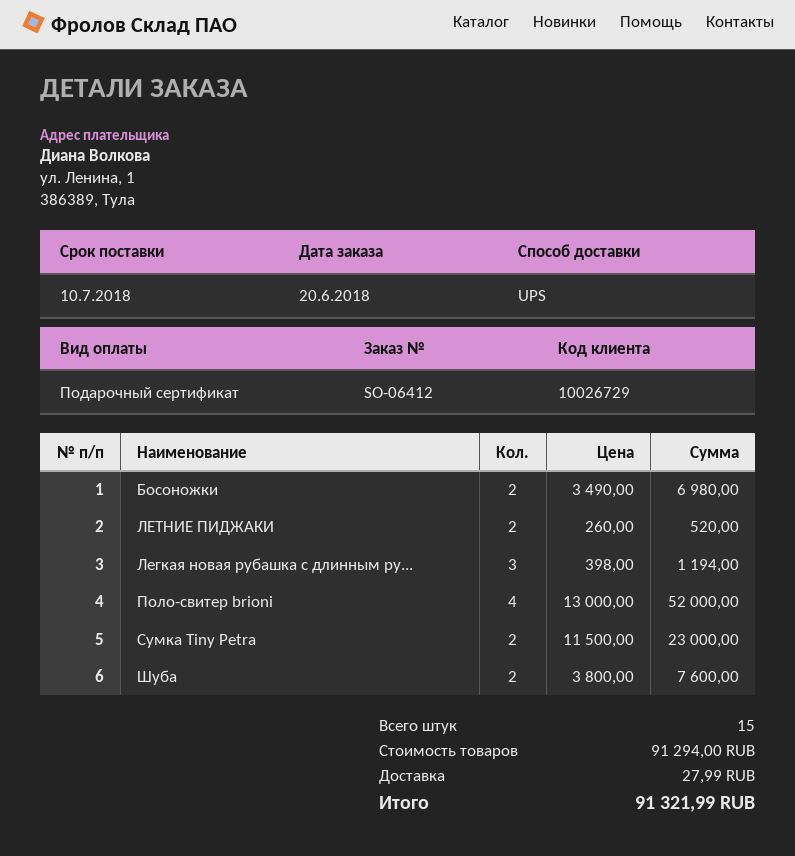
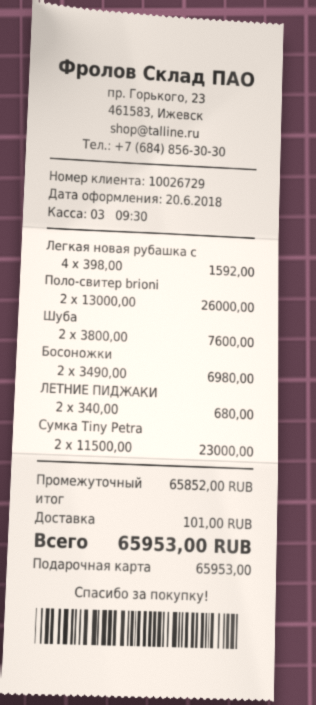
ЛЕТНИЕ ПИДЖАКИ: 2 x 260.00 = 520.00 -> 2 x 340.00 = 680.00
Легкая новая рубашка с длинным ру...: 3 x 398.00 = 1194.00 -> 4 x 398.00 = 1592.00
Поло-свитер brioni: 4 x 13000.00 = 52000.00 -> 2 x 13000.00 = 26000.00
subtotal: 91294.00 -> 65852.00
shipping: 27.99 -> 101.00
total: 91321.99 -> 65953.00

